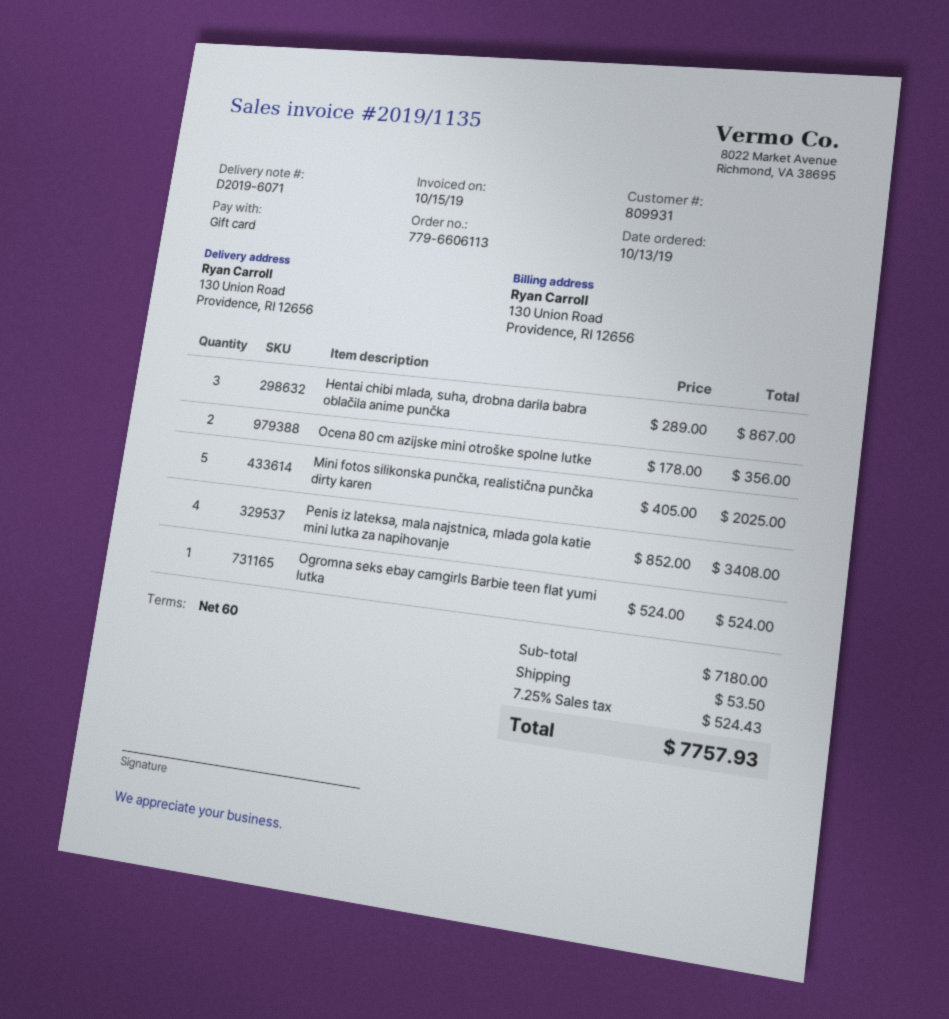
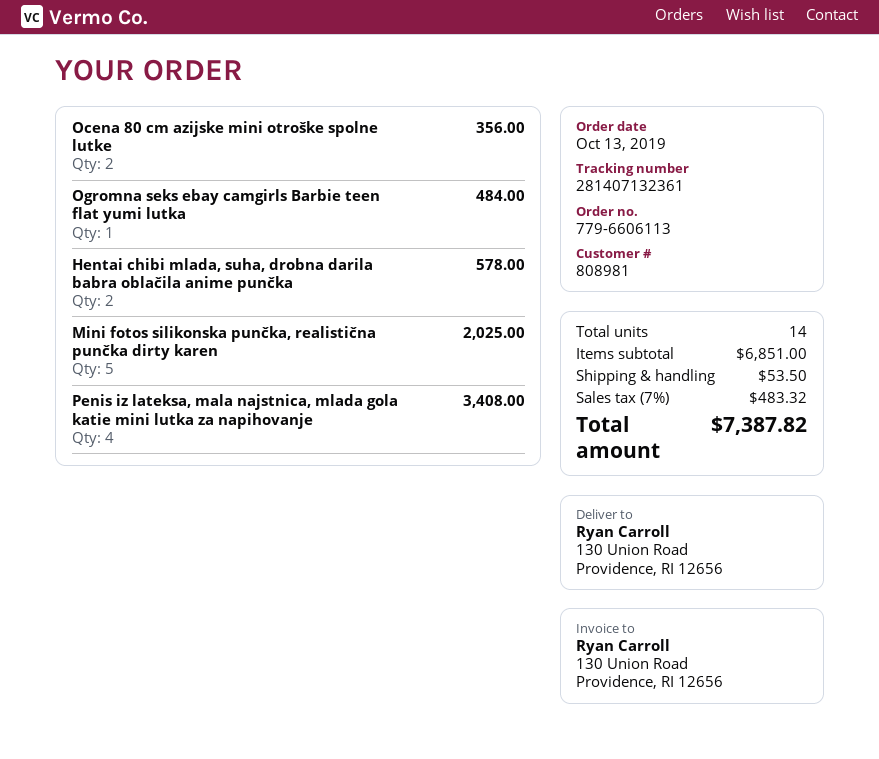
customer number: 809931 -> 808981
Hentai chibi mlada, suha, drobna darila babra oblačila anime punčka: 3 for 867.00 -> 2 for 578.00
Ogromna seks ebay camgirls Barbie teen flat yumi lutka: 1 for 524.00 -> 1 for 484.00
subtotal: 7180.00 -> 6851.00
tax: 7.25% = 524.43 -> 7% = 483.32
total: 7757.93 -> 7387.82

